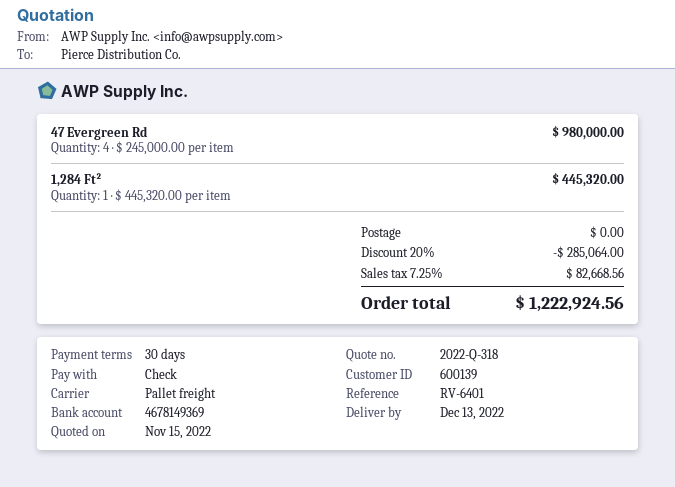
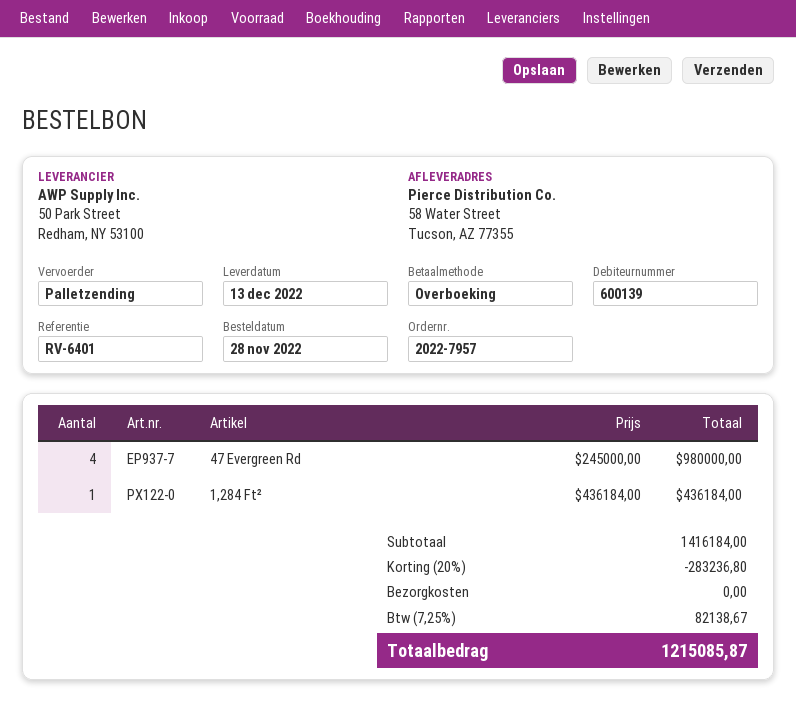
payment method: cheque -> bank transfer
1,284 Ft²: 1 x 445320.00 = 445320.00 -> 1 x 436184.00 = 436184.00
discount: 20% = 285064.00 -> 20% = 283236.80
tax: 7.25% = 82668.56 -> 7.25% = 82138.67
total: 1222924.56 -> 1215085.87

